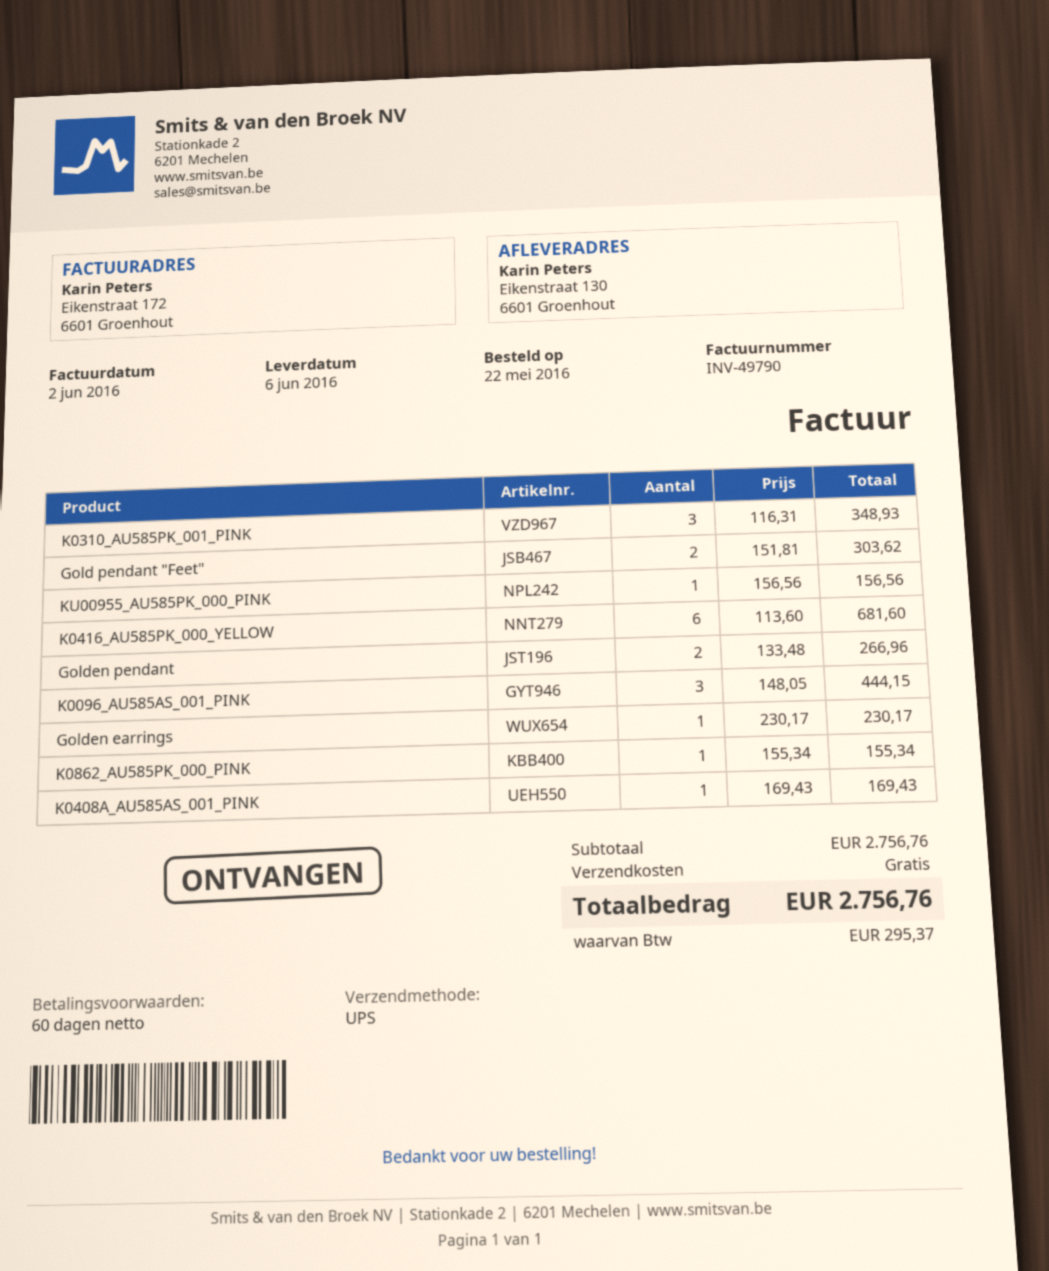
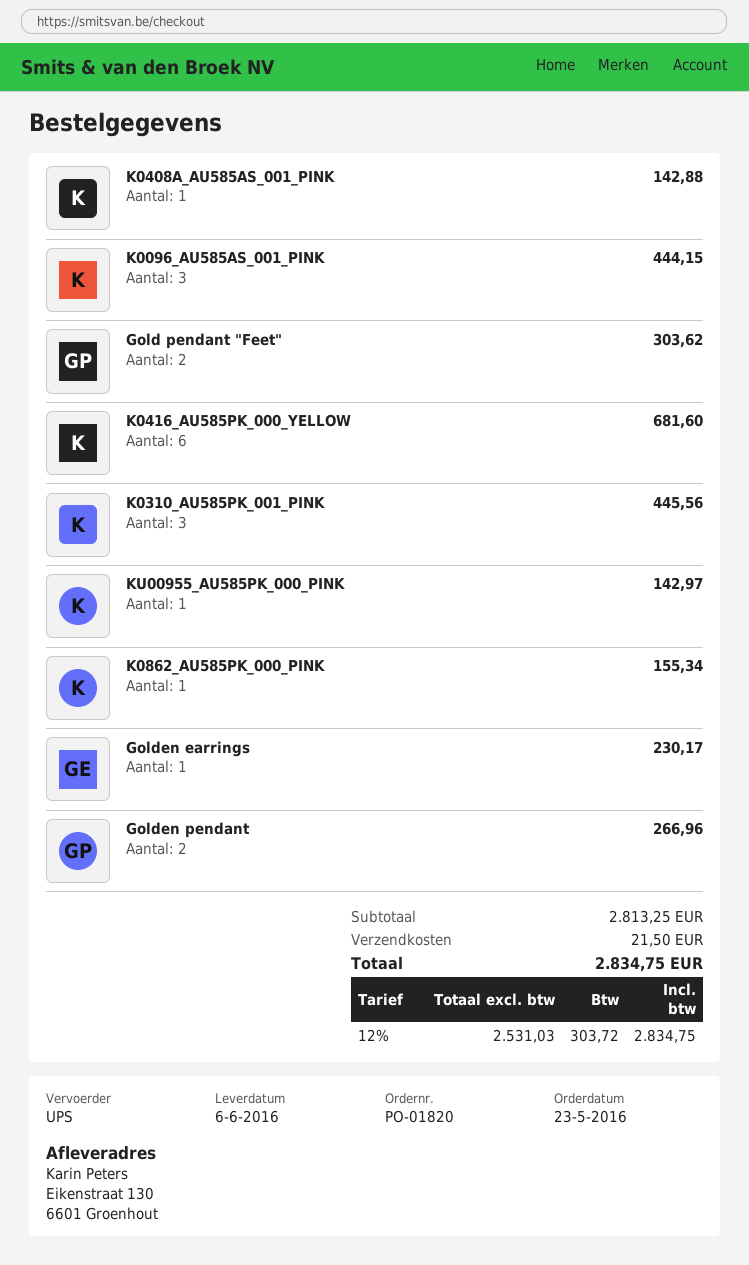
order date: 2016-05-22 -> 2016-05-23
K0310_AU585PK_001_PINK: 3 for 348.93 -> 3 for 445.56
KU00955_AU585PK_000_PINK: 1 for 156.56 -> 1 for 142.97
K0408A_AU585AS_001_PINK: 1 for 169.43 -> 1 for 142.88
subtotal: 2756.76 -> 2813.25
shipping: 0.00 -> 21.50
tax: 295.37 -> 303.72
total: 2756.76 -> 2834.75

